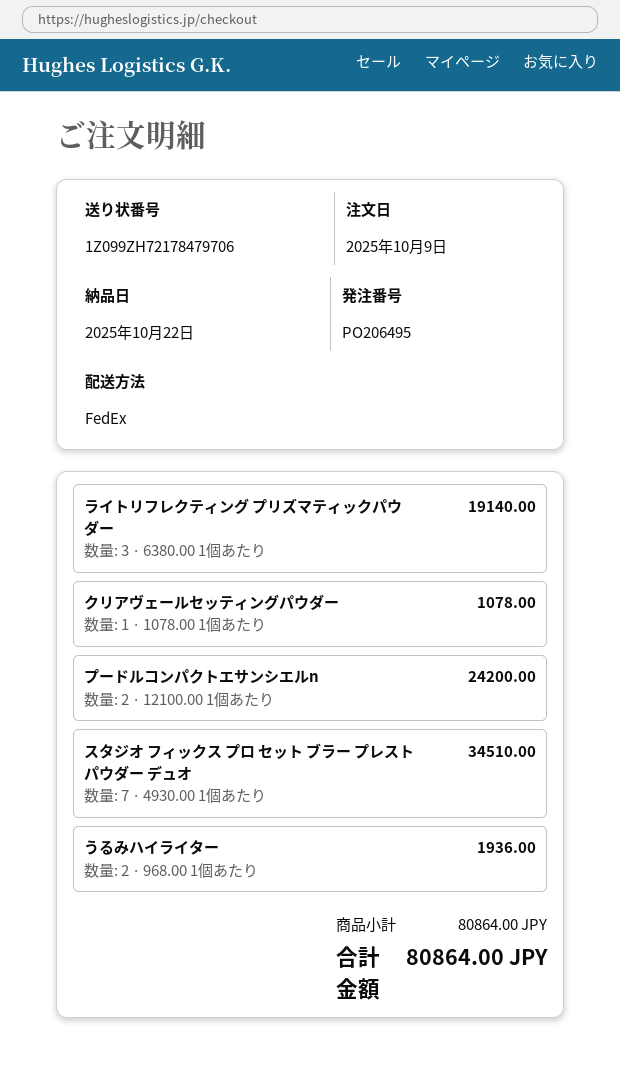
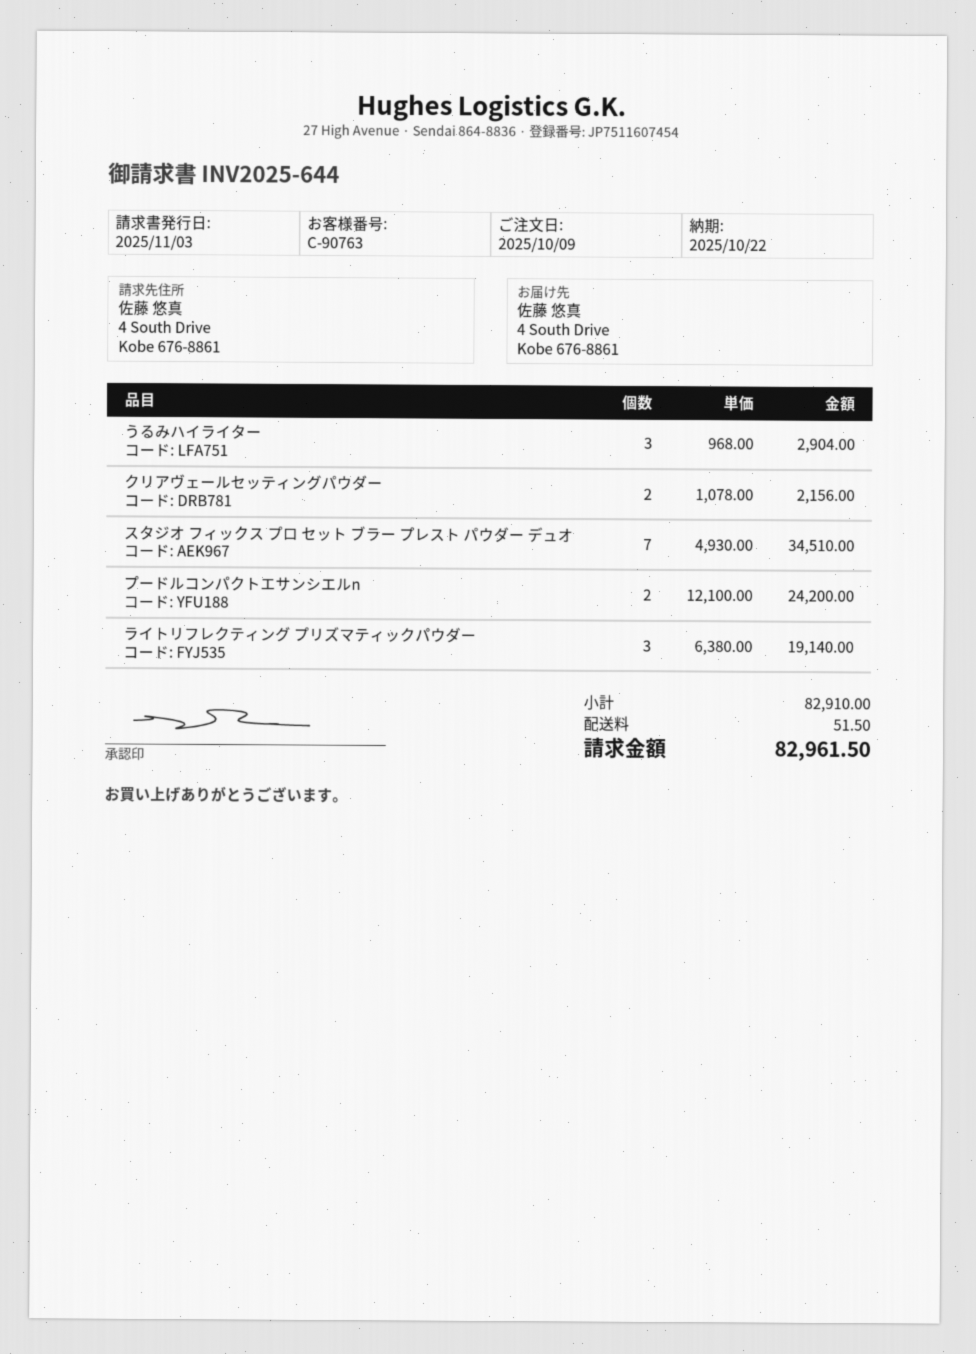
クリアヴェールセッティングパウダー: 1 x 1078.00 = 1078.00 -> 2 x 1078.00 = 2156.00
うるみハイライター: 2 x 968.00 = 1936.00 -> 3 x 968.00 = 2904.00
subtotal: 80864.00 -> 82910.00
shipping: none -> 51.50
total: 80864.00 -> 82961.50

